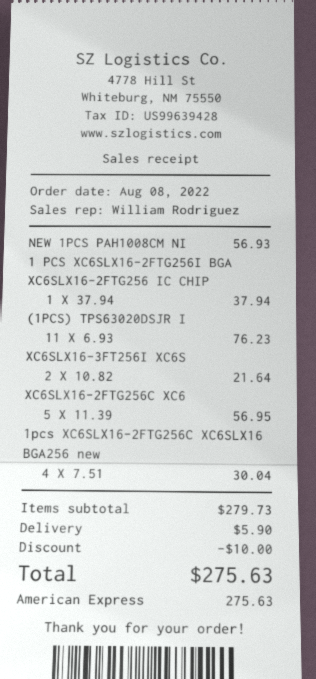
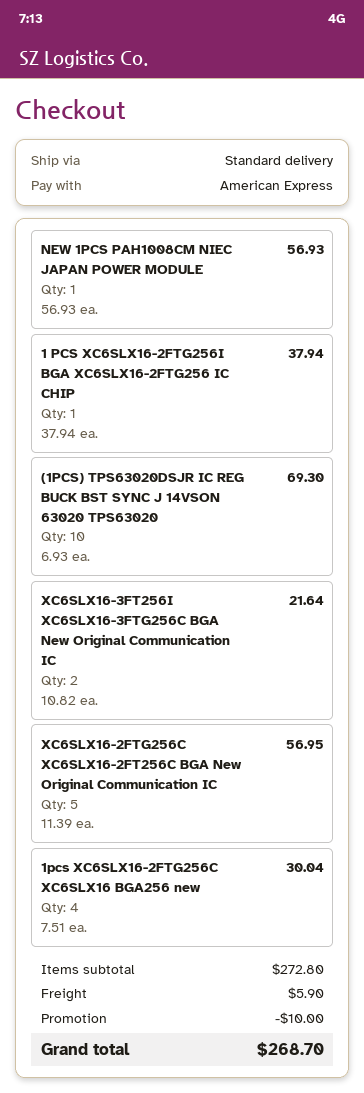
(1PCS) TPS63020DSJR I: 11 x 6.93 = 76.23 -> 10 x 6.93 = 69.30
subtotal: 279.73 -> 272.80
total: 275.63 -> 268.70

